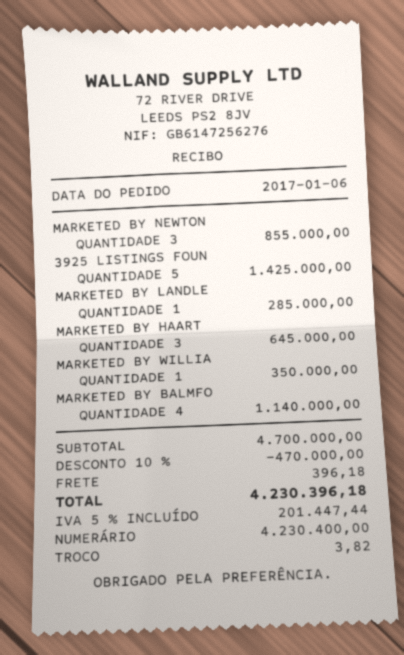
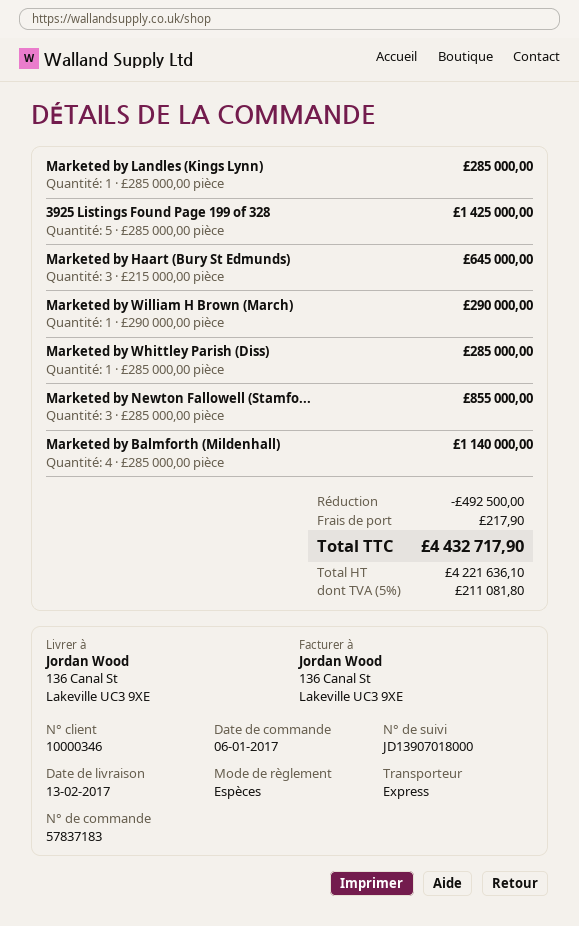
MARKETED BY WILLIA: 1 for 350000.00 -> 1 for 290000.00
Marketed by Whittley Parish (Diss): none -> 1 for 285000.00
discount: 470000.00 -> 492500.00
shipping: 396.18 -> 217.90
tax: 5% = 201447.44 -> 5% = 211081.80
total: 4230396.18 -> 4432717.90

